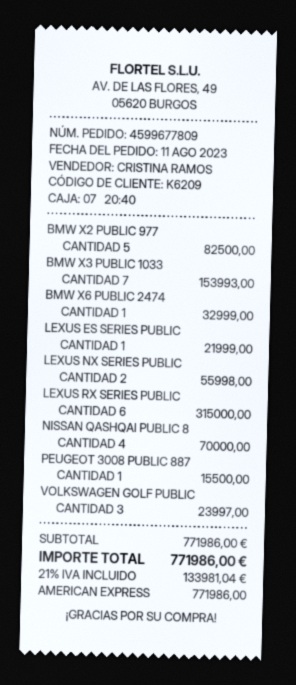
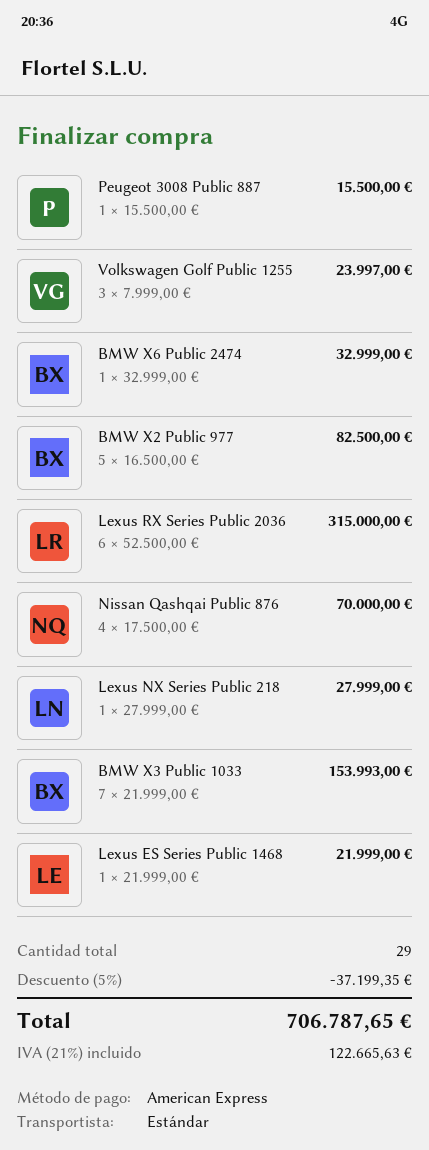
LEXUS NX SERIES PUBLIC: 2 for 55998.00 -> 1 for 27999.00
discount: none -> 5% = 37199.35
tax: 21% = 133981.04 -> 21% = 122665.63
total: 771986.00 -> 706787.65

